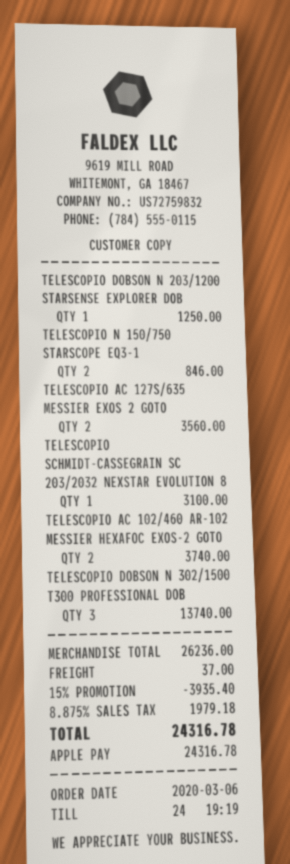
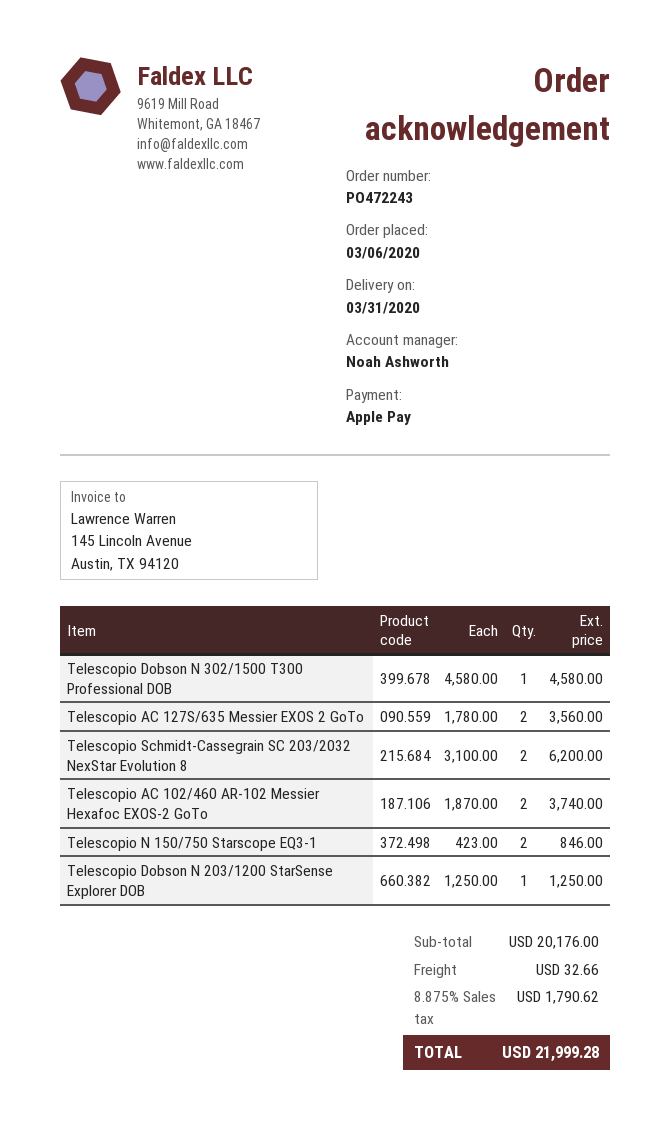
TELESCOPIO SCHMIDT-CASSEGRAIN SC 203/2032 NEXSTAR EVOLUTION 8: 1 for 3100.00 -> 2 for 6200.00
TELESCOPIO DOBSON N 302/1500 T300 PROFESSIONAL DOB: 3 for 13740.00 -> 1 for 4580.00
subtotal: 26236.00 -> 20176.00
discount: 15% = 3935.40 -> none
shipping: 37.00 -> 32.66
tax: 8.875% = 1979.18 -> 8.875% = 1790.62
total: 24316.78 -> 21999.28

